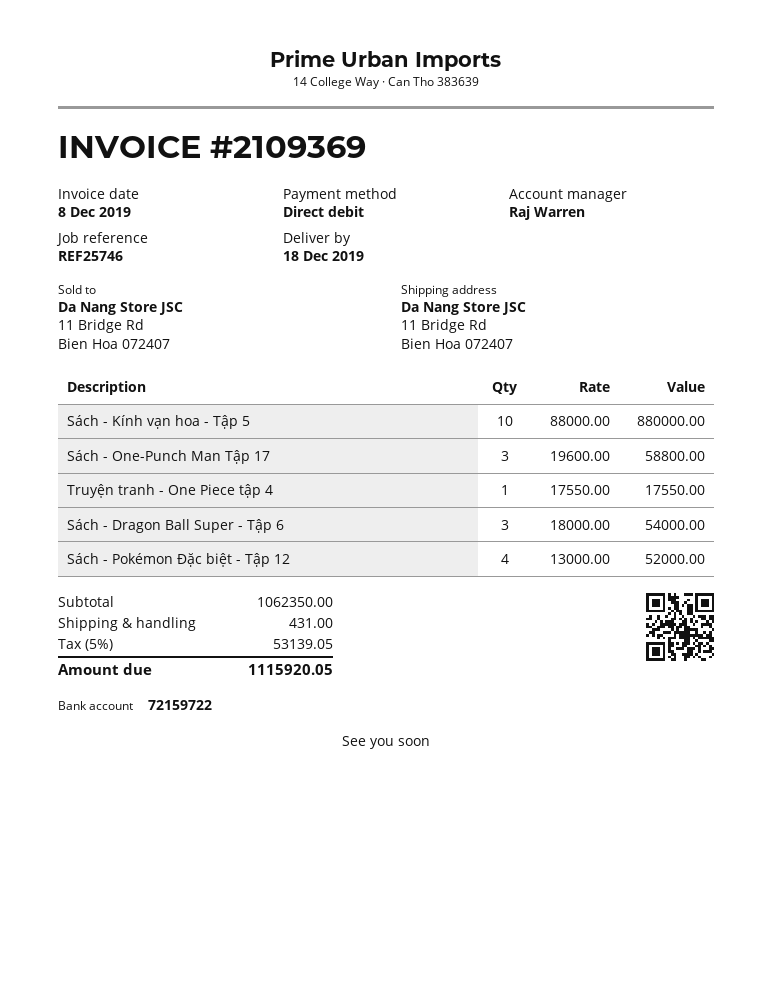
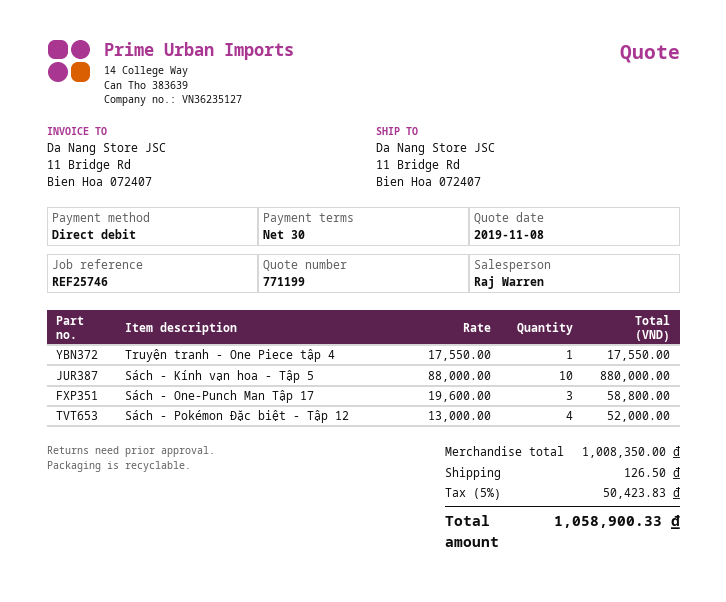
Sách - Dragon Ball Super - Tập 6: 3 x 18000.00 = 54000.00 -> none
subtotal: 1062350.00 -> 1008350.00
shipping: 431.00 -> 126.50
tax: 5% = 53139.05 -> 5% = 50423.83
total: 1115920.05 -> 1058900.33

